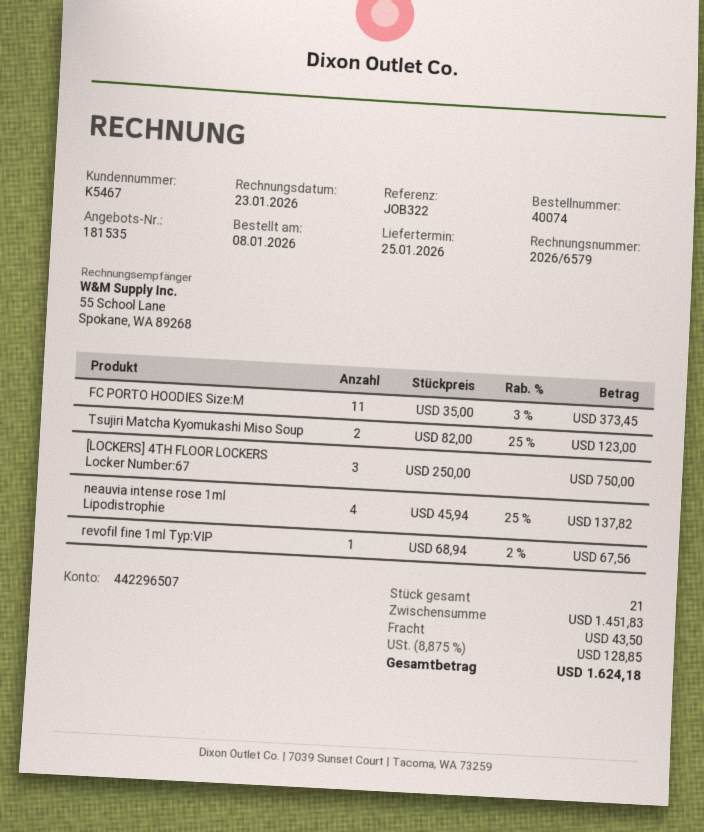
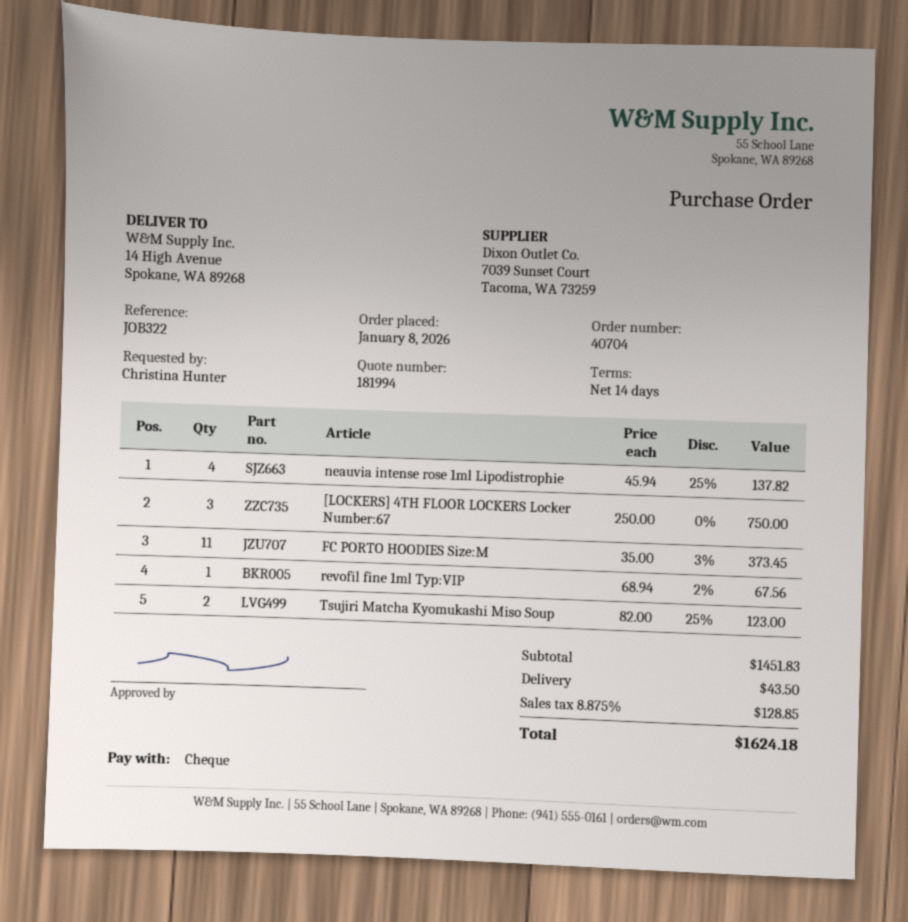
quote number: 181535 -> 181994
order number: 40074 -> 40704

